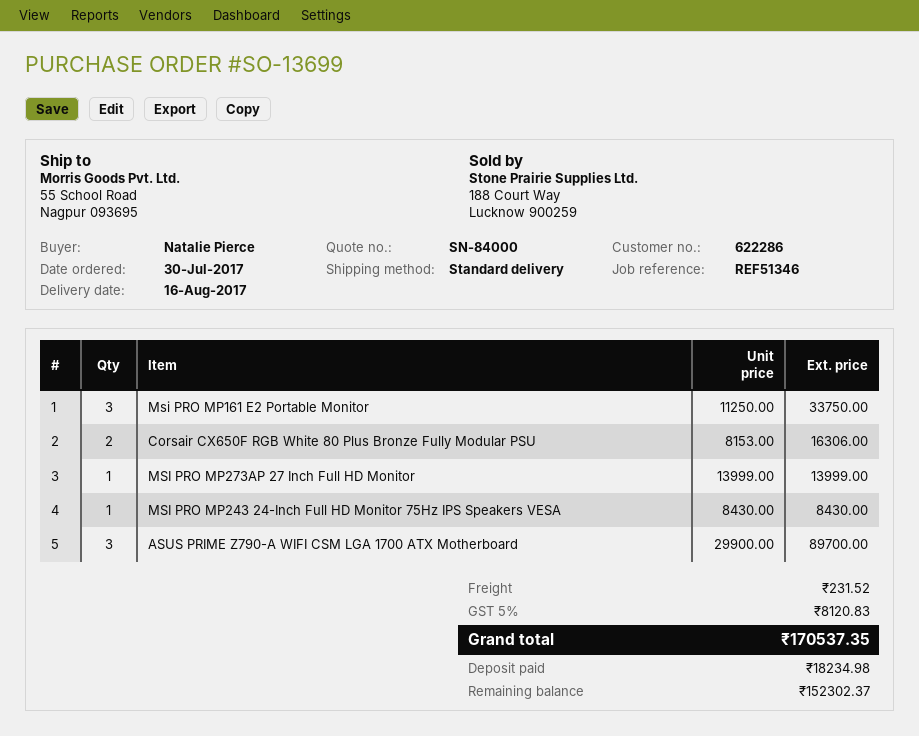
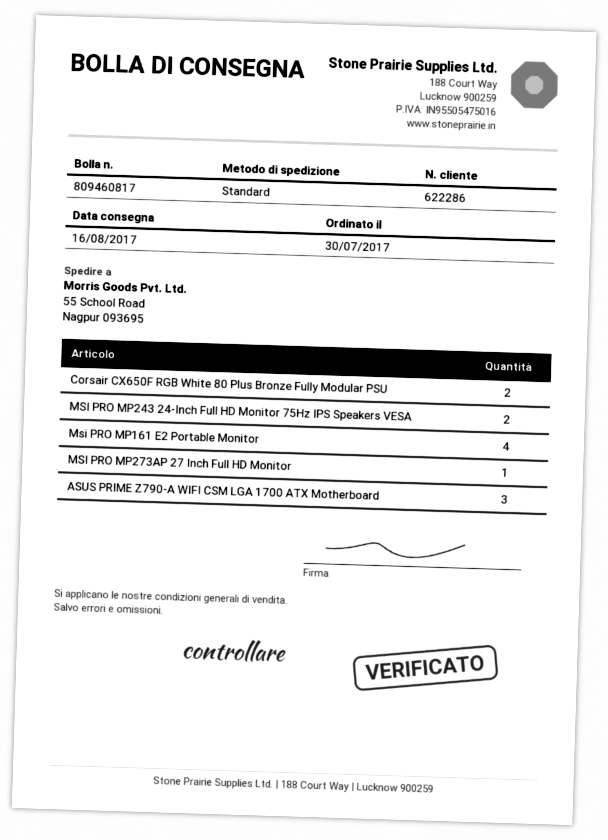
Msi PRO MP161 E2 Portable Monitor: 3 -> 4
MSI PRO MP243 24-Inch Full HD Monitor 75Hz IPS Speakers VESA: 1 -> 2

